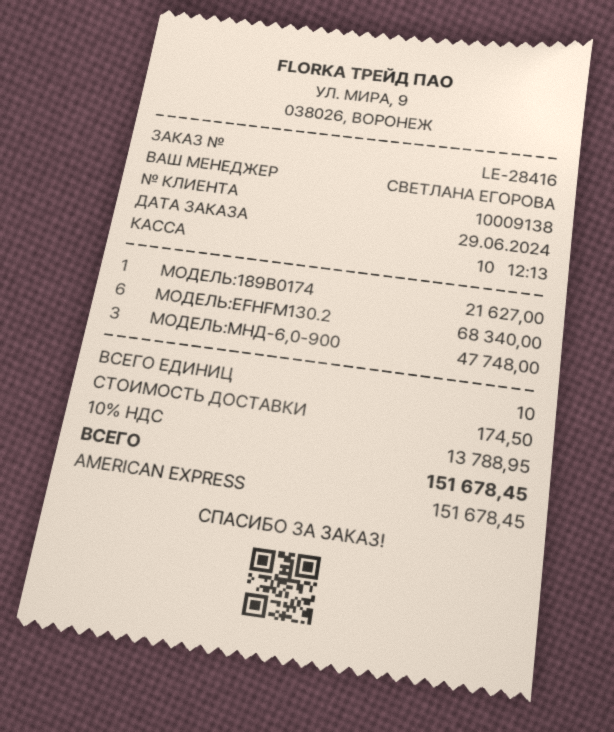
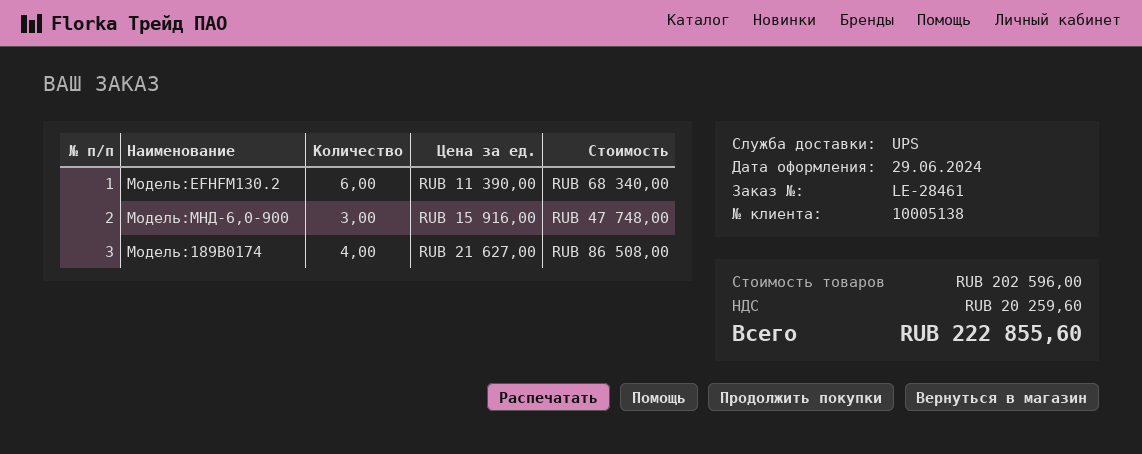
order number: LE-28416 -> LE-28461
customer number: 10009138 -> 10005138
МОДЕЛЬ:189B0174: 1 for 21627.00 -> 4 for 86508.00
shipping: 174.50 -> none
tax: 13788.95 -> 20259.60
total: 151678.45 -> 222855.60

